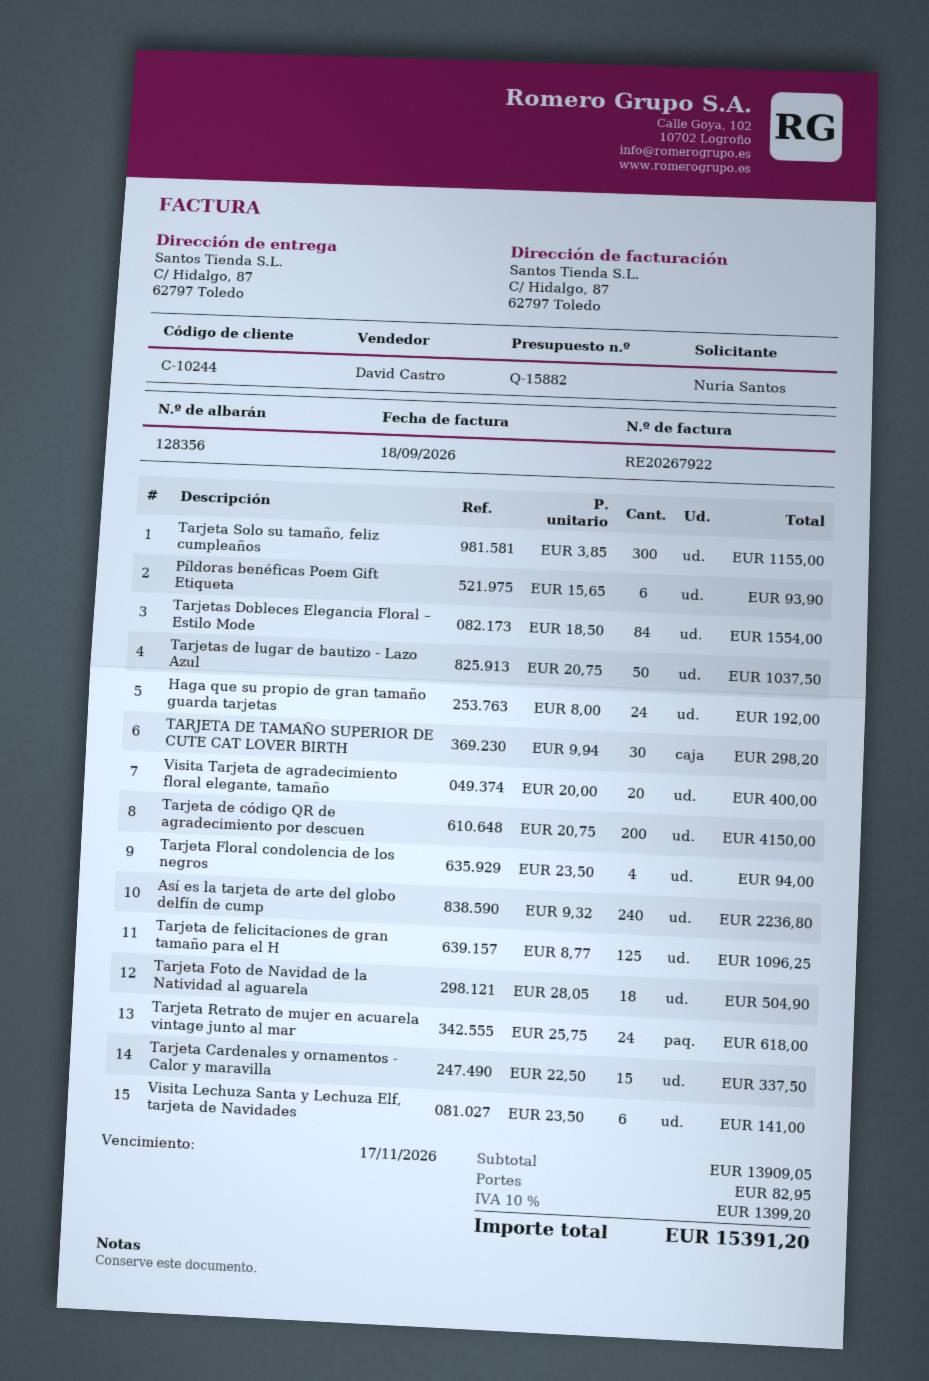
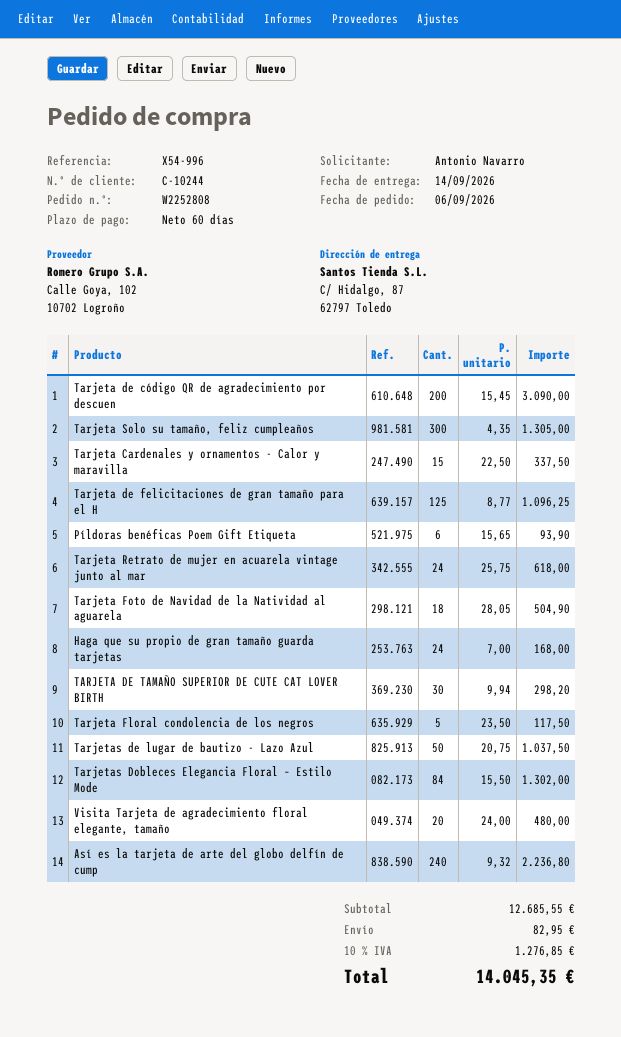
ordered by: Nuria Santos -> Antonio Navarro
Tarjeta Solo su tamaño, feliz cumpleaños: 300 x 3.85 = 1155.00 -> 300 x 4.35 = 1305.00
Tarjetas Dobleces Elegancia Floral – Estilo Mode: 84 x 18.50 = 1554.00 -> 84 x 15.50 = 1302.00
Haga que su propio de gran tamaño guarda tarjetas: 24 x 8.00 = 192.00 -> 24 x 7.00 = 168.00
Visita Tarjeta de agradecimiento floral elegante, tamaño: 20 x 20.00 = 400.00 -> 20 x 24.00 = 480.00
Tarjeta de código QR de agradecimiento por descuen: 200 x 20.75 = 4150.00 -> 200 x 15.45 = 3090.00
Tarjeta Floral condolencia de los negros: 4 x 23.50 = 94.00 -> 5 x 23.50 = 117.50
Visita Lechuza Santa y Lechuza Elf, tarjeta de Navidades: 6 x 23.50 = 141.00 -> none
subtotal: 13909.05 -> 12685.55
tax: 10% = 1399.20 -> 10% = 1276.85
total: 15391.20 -> 14045.35

